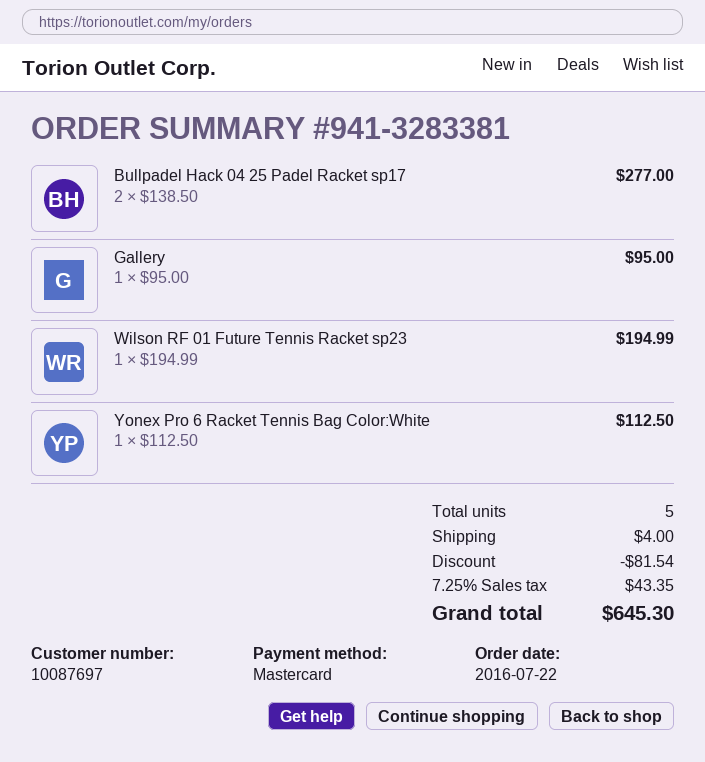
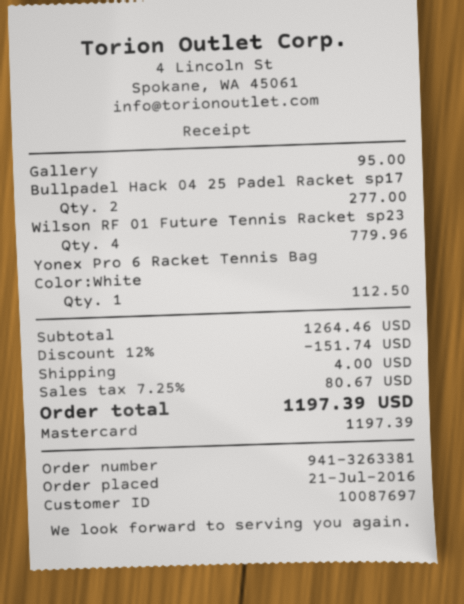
order number: 941-3283381 -> 941-3263381
order date: 2016-07-22 -> 2016-07-21
Wilson RF 01 Future Tennis Racket sp23: 1 for 194.99 -> 4 for 779.96
discount: 81.54 -> 151.74
tax: 7.25% = 43.35 -> 7.25% = 80.67
total: 645.30 -> 1197.39

